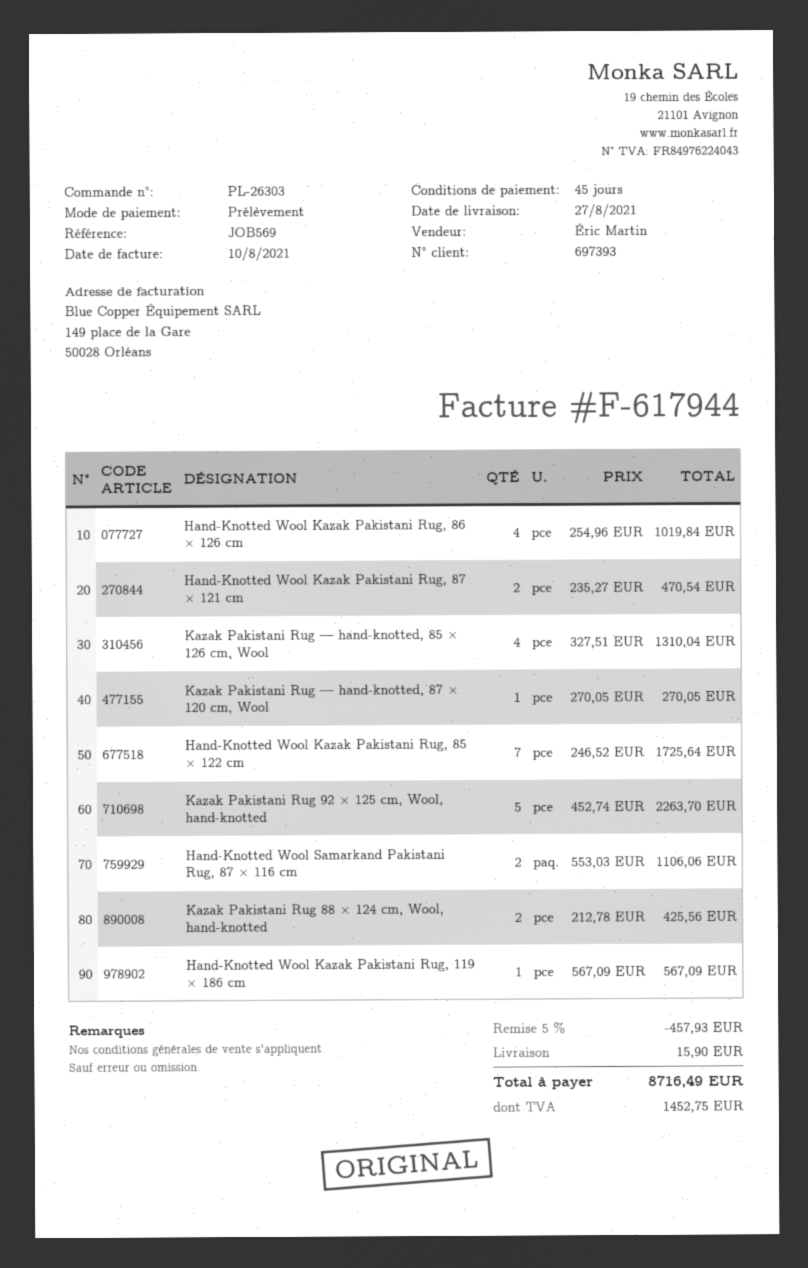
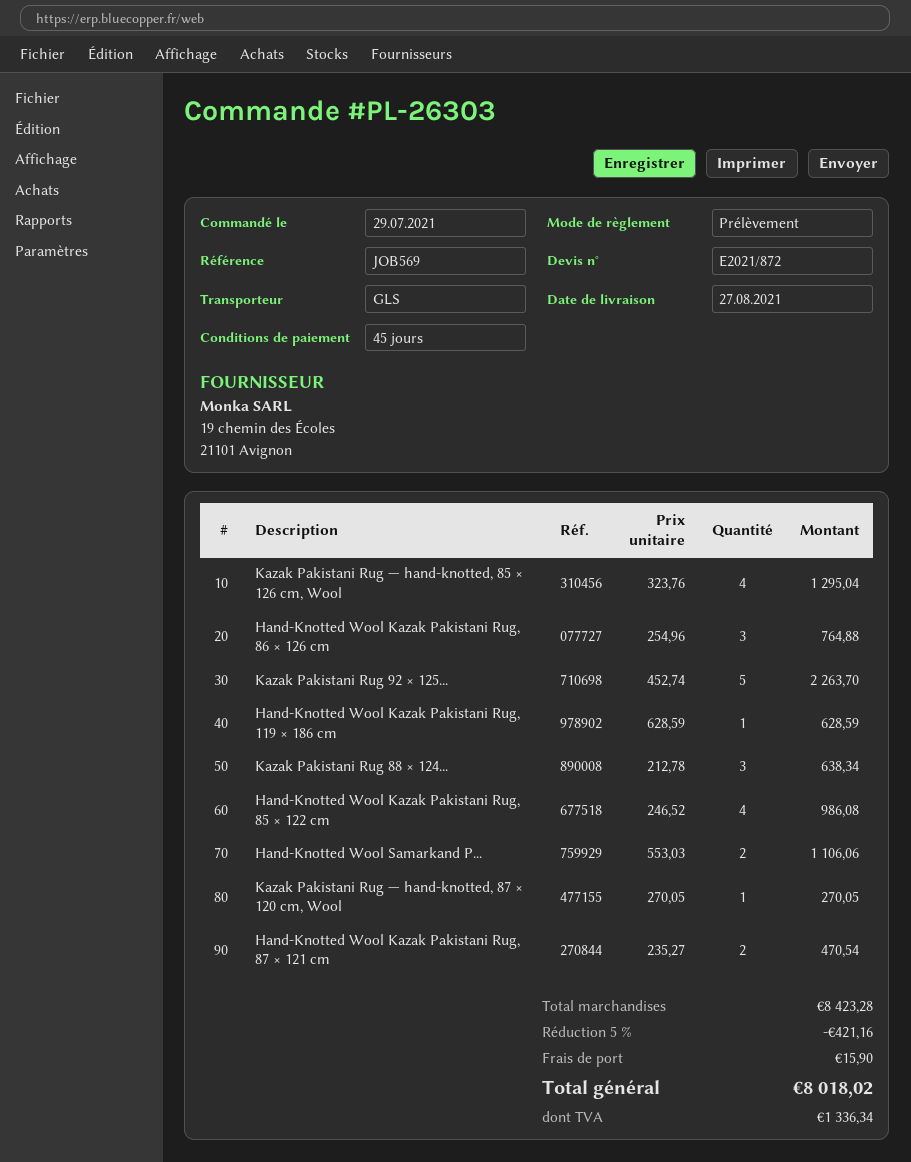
Hand-Knotted Wool Kazak Pakistani Rug, 86 × 126 cm: 4 x 254.96 = 1019.84 -> 3 x 254.96 = 764.88
Kazak Pakistani Rug — hand-knotted, 85 × 126 cm, Wool: 4 x 327.51 = 1310.04 -> 4 x 323.76 = 1295.04
Hand-Knotted Wool Kazak Pakistani Rug, 85 × 122 cm: 7 x 246.52 = 1725.64 -> 4 x 246.52 = 986.08
Kazak Pakistani Rug 88 × 124 cm, Wool, hand-knotted: 2 x 212.78 = 425.56 -> 3 x 212.78 = 638.34
Hand-Knotted Wool Kazak Pakistani Rug, 119 × 186 cm: 1 x 567.09 = 567.09 -> 1 x 628.59 = 628.59
discount: 5% = 457.93 -> 5% = 421.16
tax: 1452.75 -> 1336.34
total: 8716.49 -> 8018.02

